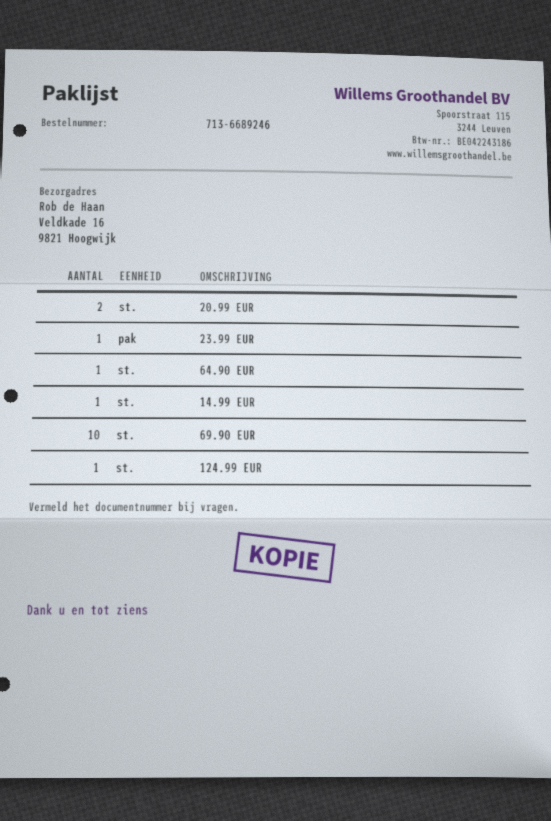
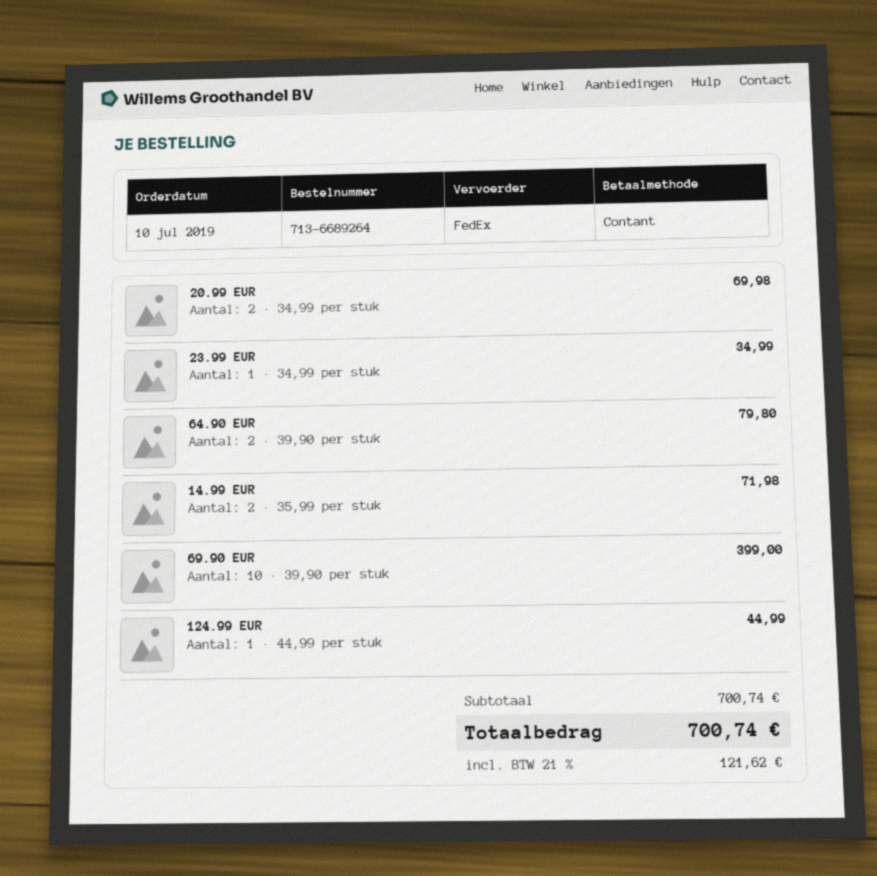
order number: 713-6689246 -> 713-6689264
64.90 EUR: 1 -> 2
14.99 EUR: 1 -> 2

